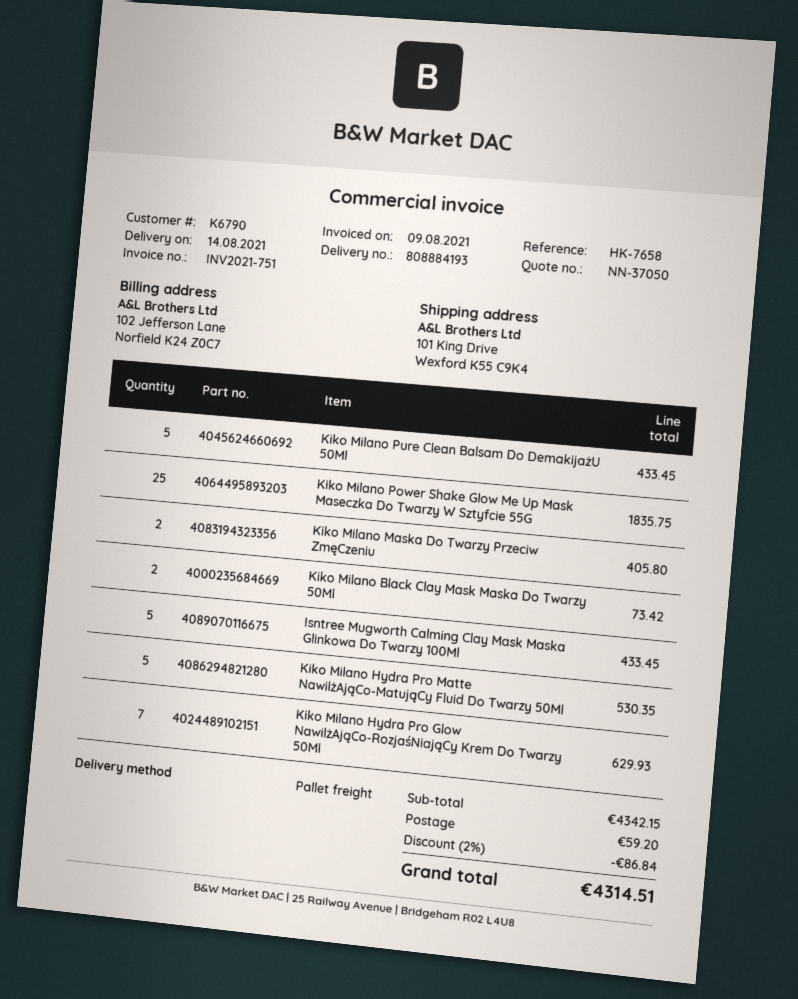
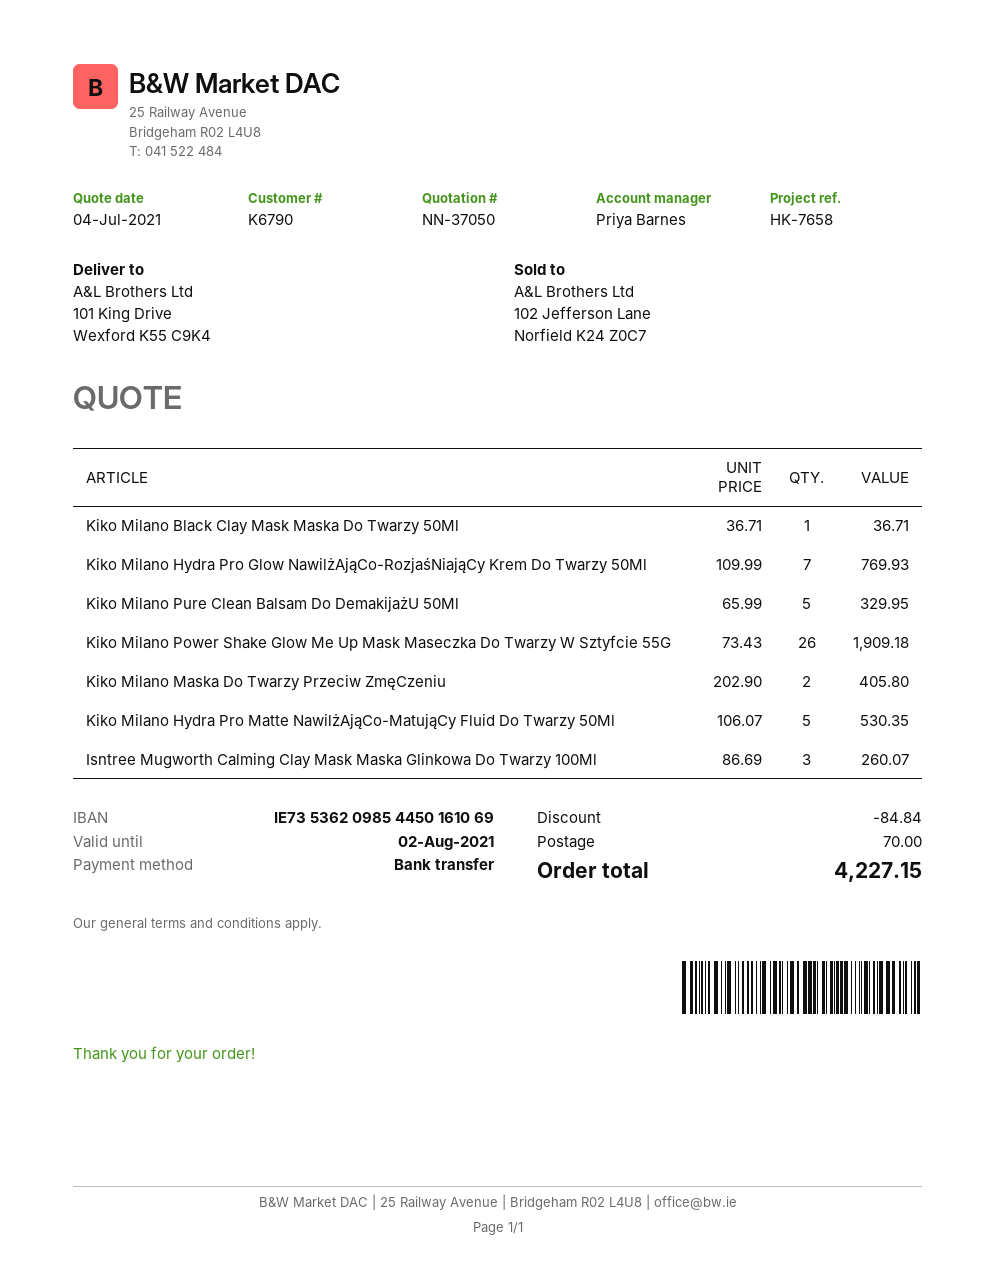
Kiko Milano Pure Clean Balsam Do DemakijażU 50Ml: 5 for 433.45 -> 5 for 329.95
Kiko Milano Power Shake Glow Me Up Mask Maseczka Do Twarzy W Sztyfcie 55G: 25 for 1835.75 -> 26 for 1909.18
Kiko Milano Black Clay Mask Maska Do Twarzy 50Ml: 2 for 73.42 -> 1 for 36.71
Isntree Mugworth Calming Clay Mask Maska Glinkowa Do Twarzy 100Ml: 5 for 433.45 -> 3 for 260.07
Kiko Milano Hydra Pro Glow NawilżAjąCo-RozjaśNiająCy Krem Do Twarzy 50Ml: 7 for 629.93 -> 7 for 769.93
discount: 86.84 -> 84.84
shipping: 59.20 -> 70.00
total: 4314.51 -> 4227.15

